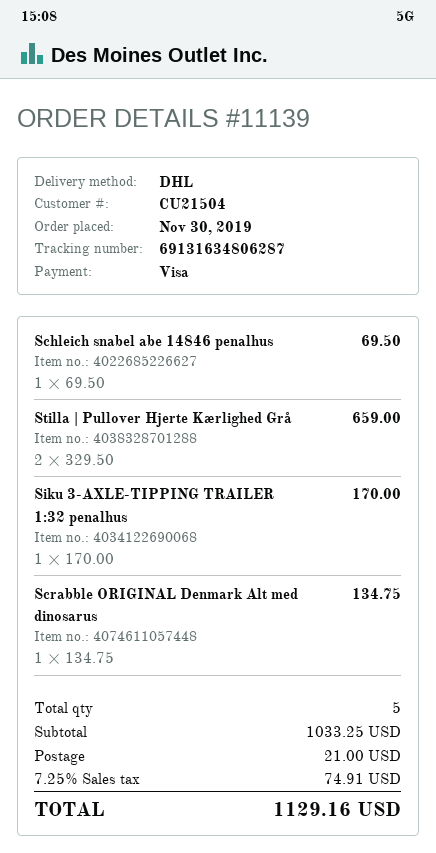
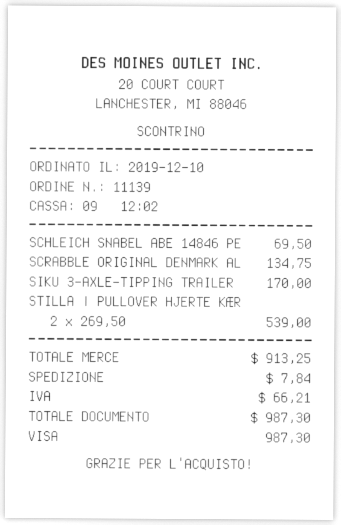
order date: 2019-11-30 -> 2019-12-10
Stilla | Pullover Hjerte Kærlighed Grå: 2 x 329.50 = 659.00 -> 2 x 269.50 = 539.00
subtotal: 1033.25 -> 913.25
shipping: 21.00 -> 7.84
tax: 74.91 -> 66.21
total: 1129.16 -> 987.30

